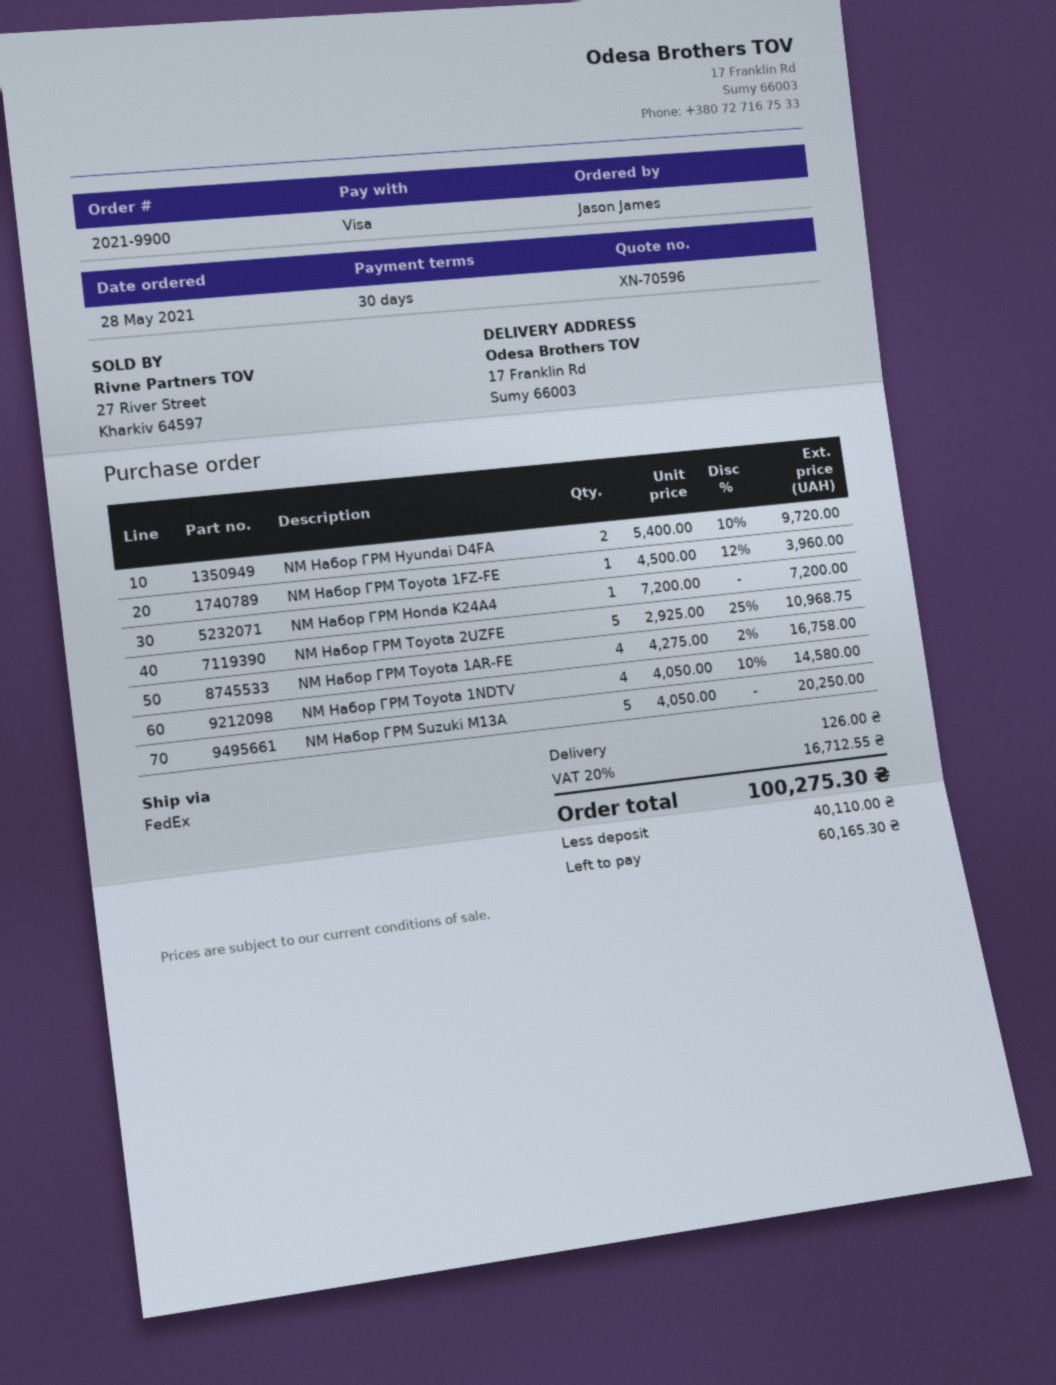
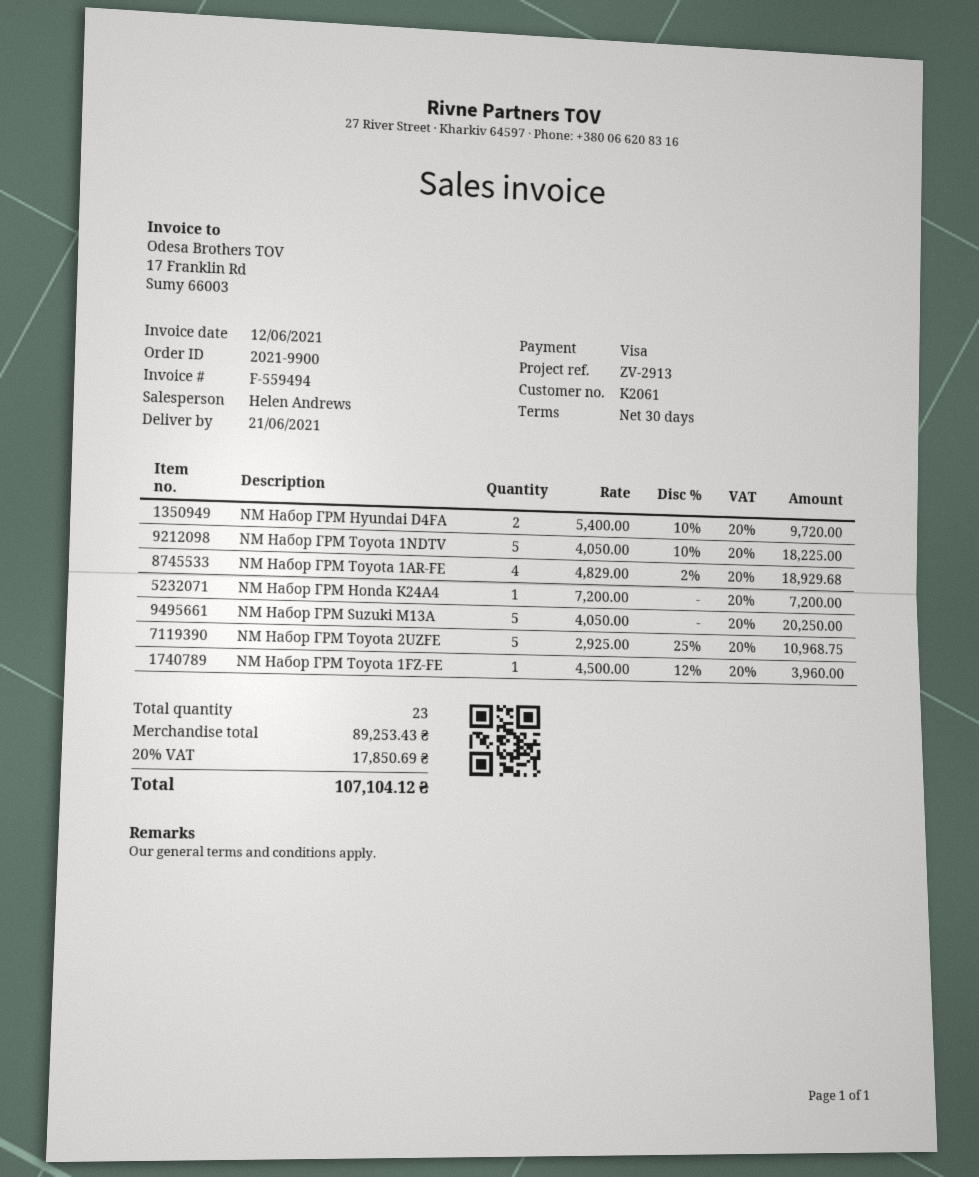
NM Набор ГРМ Toyota 1AR-FE: 4 x 4275.00 - 2% = 16758.00 -> 4 x 4829.00 - 2% = 18929.68
NM Набор ГРМ Toyota 1NDTV: 4 x 4050.00 - 10% = 14580.00 -> 5 x 4050.00 - 10% = 18225.00
shipping: 126.00 -> none
tax: 20% = 16712.55 -> 20% = 17850.69
total: 100275.30 -> 107104.12

